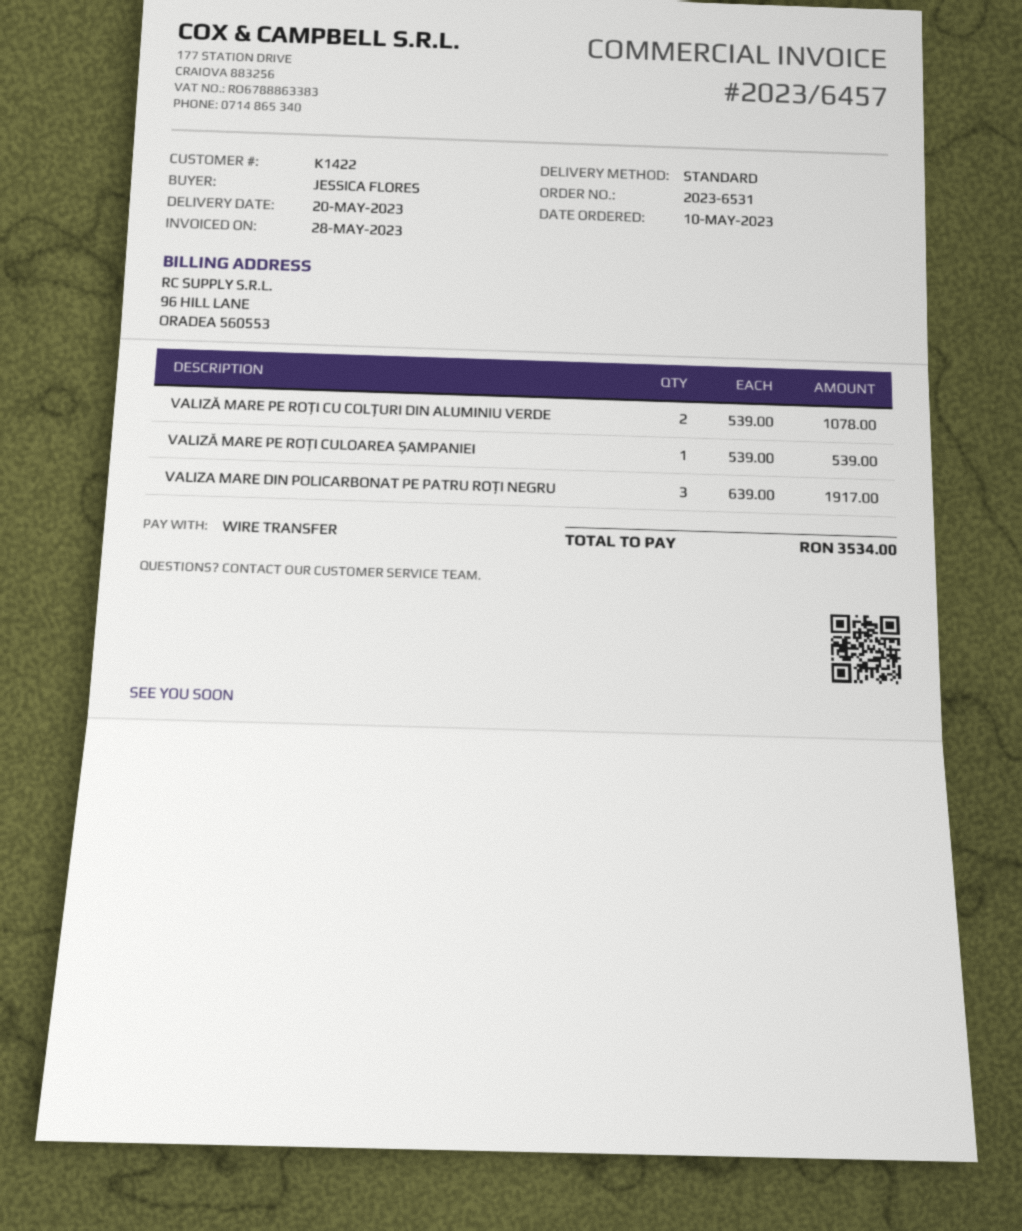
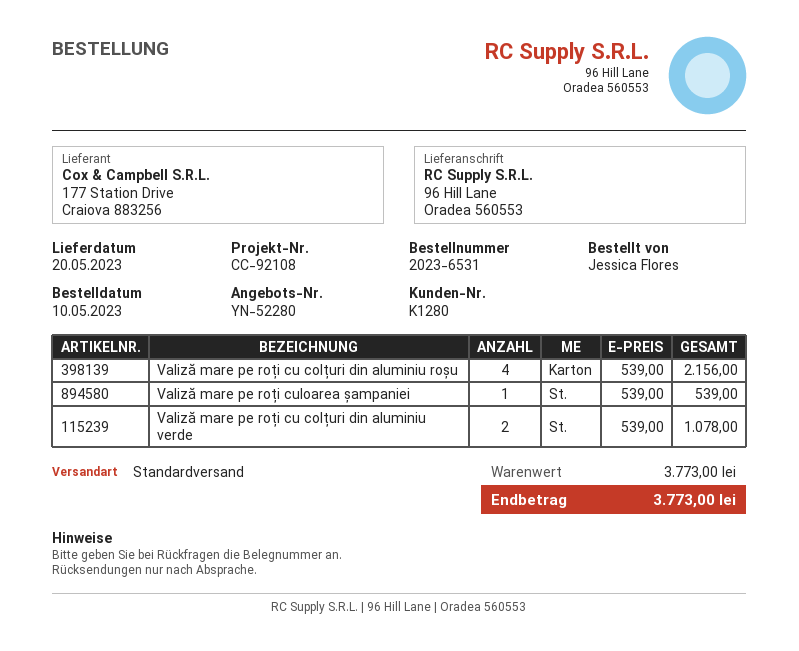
customer number: K1422 -> K1280
VALIZA MARE DIN POLICARBONAT PE PATRU ROȚI NEGRU: 3 x 639.00 = 1917.00 -> none
Valiză mare pe roți cu colțuri din aluminiu roșu: none -> 4 x 539.00 = 2156.00
total: 3534.00 -> 3773.00

